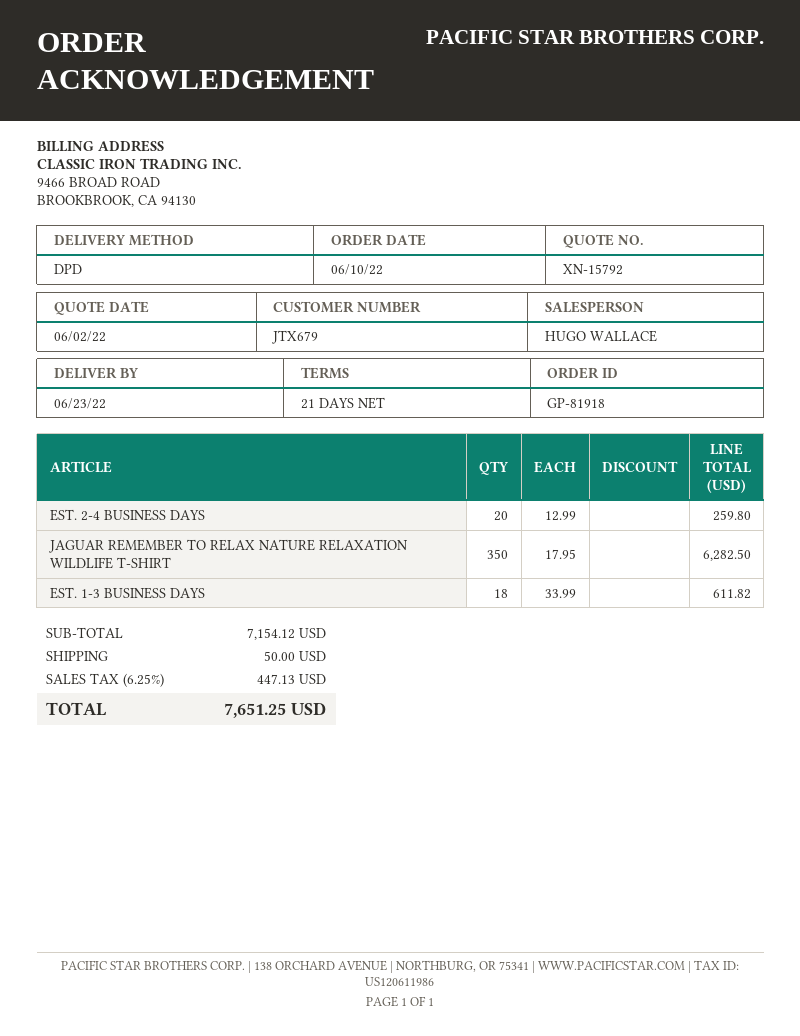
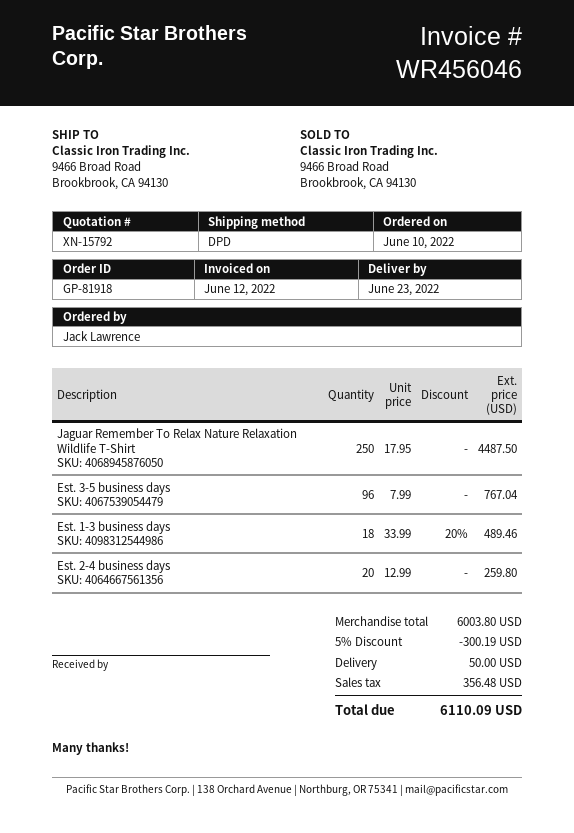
JAGUAR REMEMBER TO RELAX NATURE RELAXATION WILDLIFE T-SHIRT: 350 x 17.95 = 6282.50 -> 250 x 17.95 = 4487.50
EST. 1-3 BUSINESS DAYS: 18 x 33.99 = 611.82 -> 18 x 33.99 - 20% = 489.46
Est. 3-5 business days: none -> 96 x 7.99 = 767.04
subtotal: 7154.12 -> 6003.80
discount: none -> 5% = 300.19
tax: 447.13 -> 356.48
total: 7651.25 -> 6110.09

